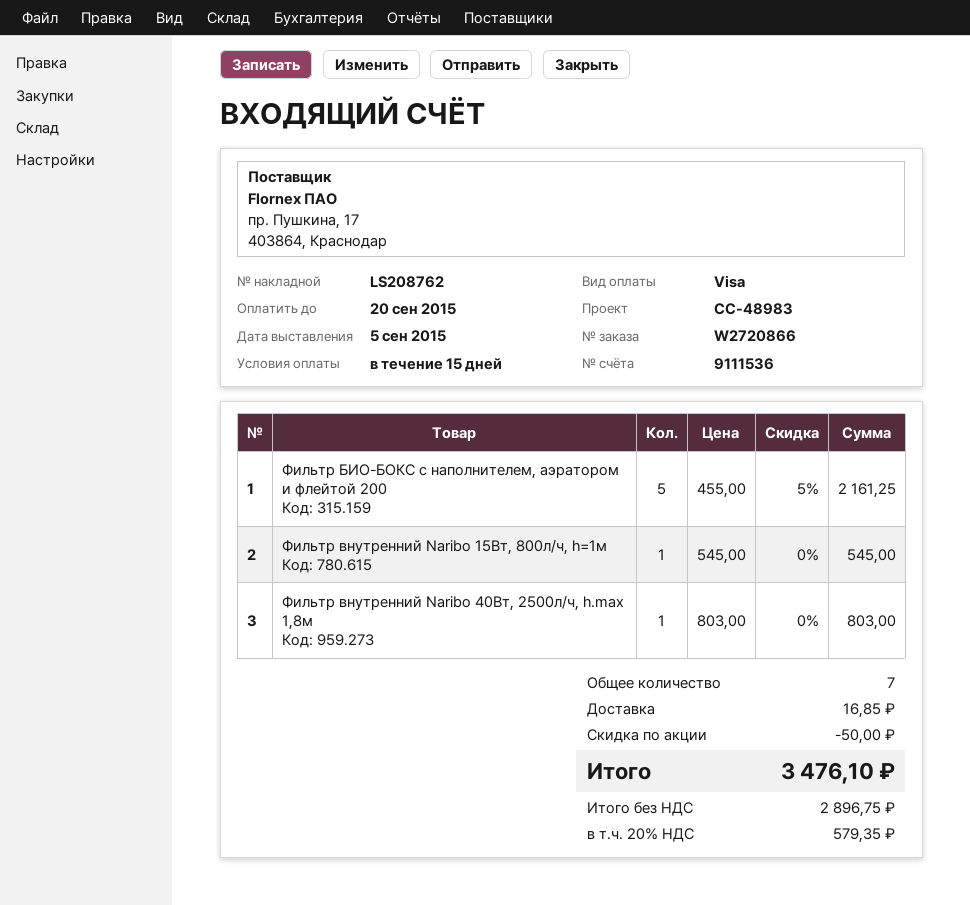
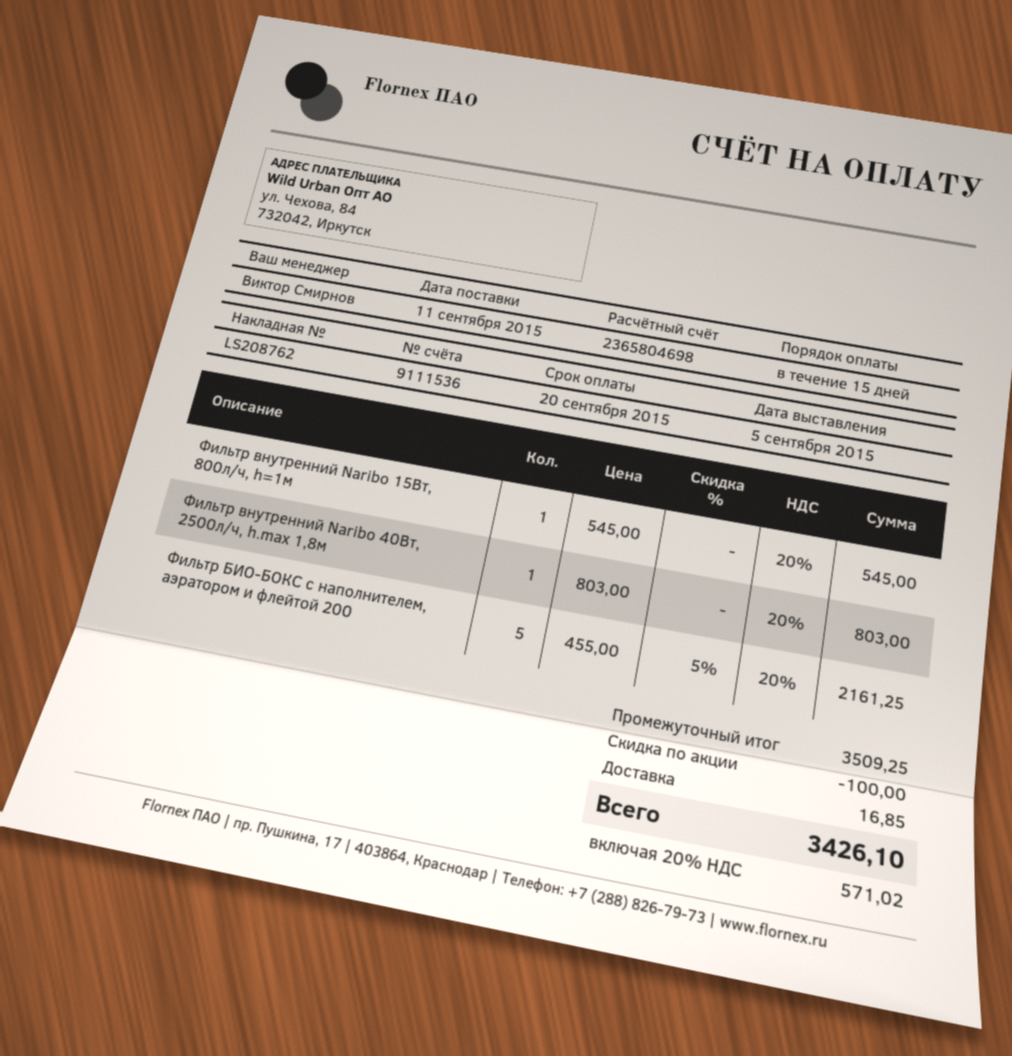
discount: 50.00 -> 100.00
tax: 20% = 579.35 -> 20% = 571.02
total: 3476.10 -> 3426.10

